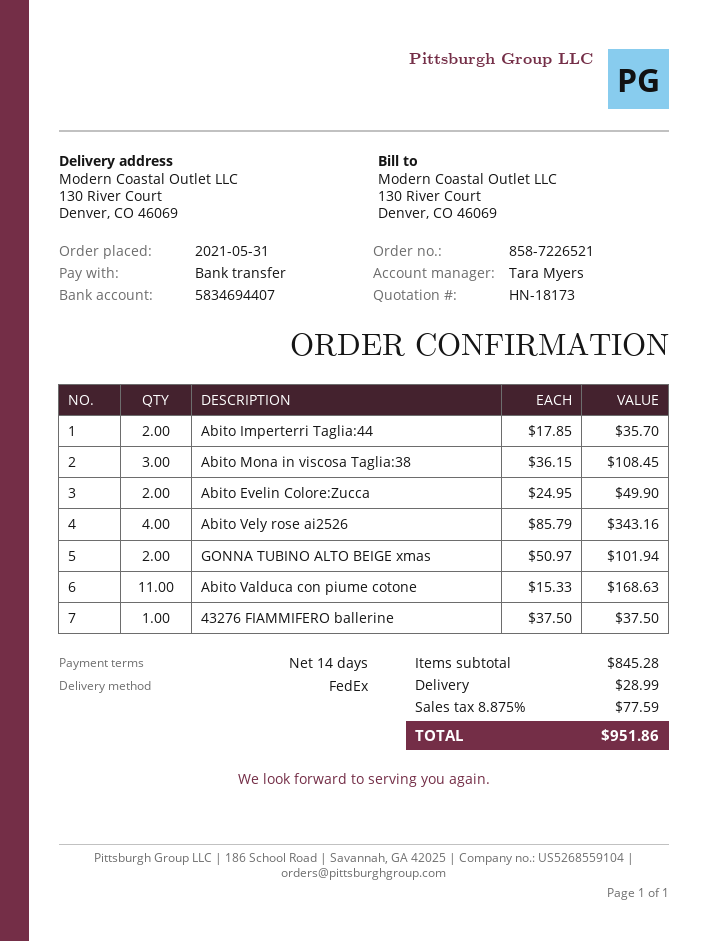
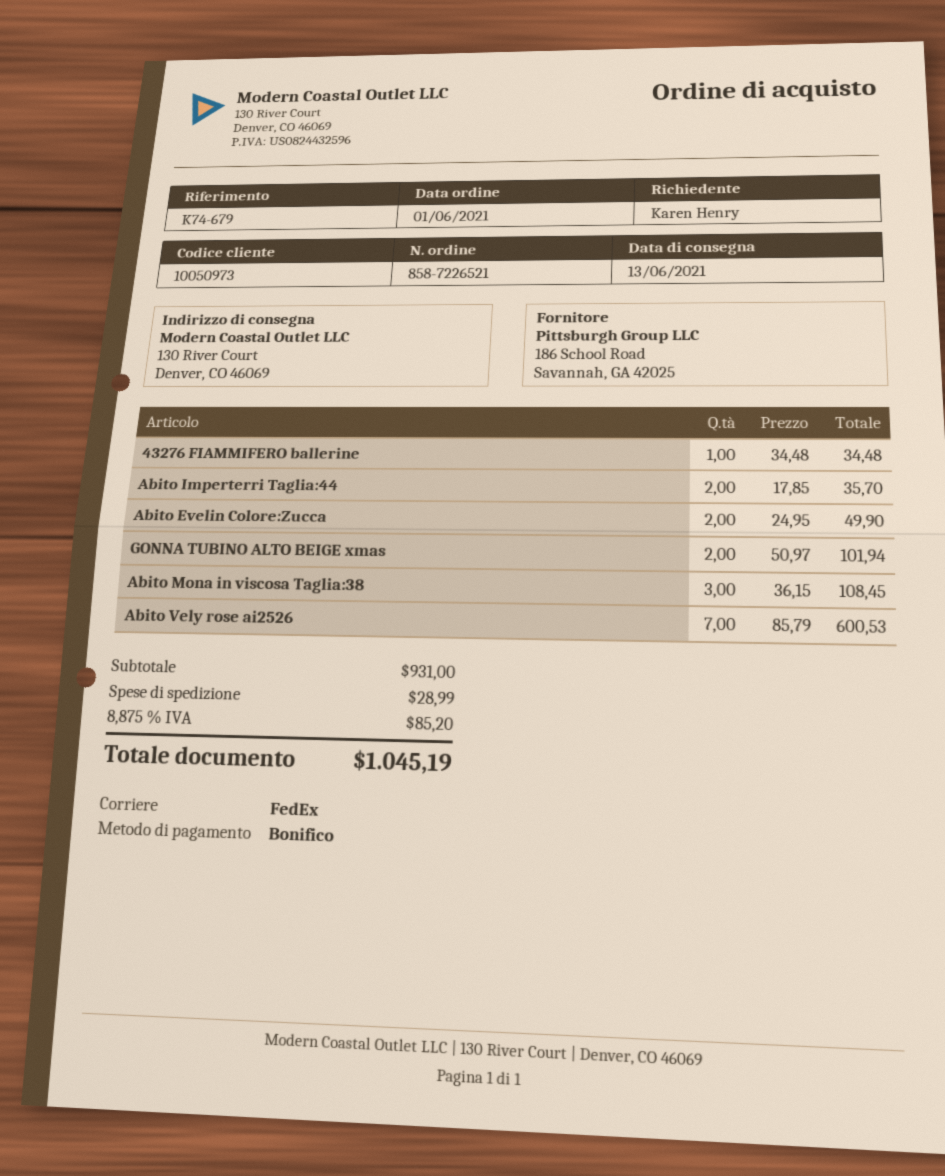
order date: 2021-05-31 -> 2021-06-01
Abito Vely rose ai2526: 4 x 85.79 = 343.16 -> 7 x 85.79 = 600.53
Abito Valduca con piume cotone: 11 x 15.33 = 168.63 -> none
43276 FIAMMIFERO ballerine: 1 x 37.50 = 37.50 -> 1 x 34.48 = 34.48
subtotal: 845.28 -> 931.00
tax: 8.875% = 77.59 -> 8.875% = 85.20
total: 951.86 -> 1045.19

